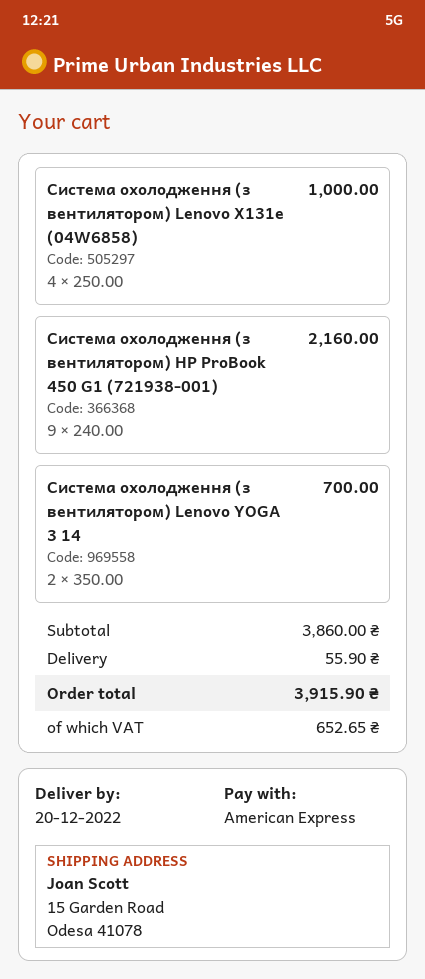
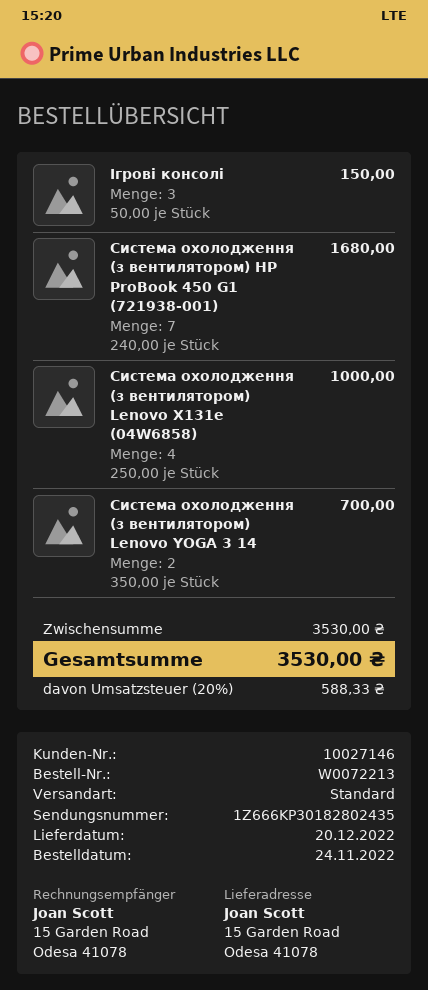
Система охолодження (з вентилятором) HP ProBook 450 G1 (721938-001): 9 x 240.00 = 2160.00 -> 7 x 240.00 = 1680.00
Ігрові консолі: none -> 3 x 50.00 = 150.00
subtotal: 3860.00 -> 3530.00
shipping: 55.90 -> none
tax: 652.65 -> 588.33
total: 3915.90 -> 3530.00

